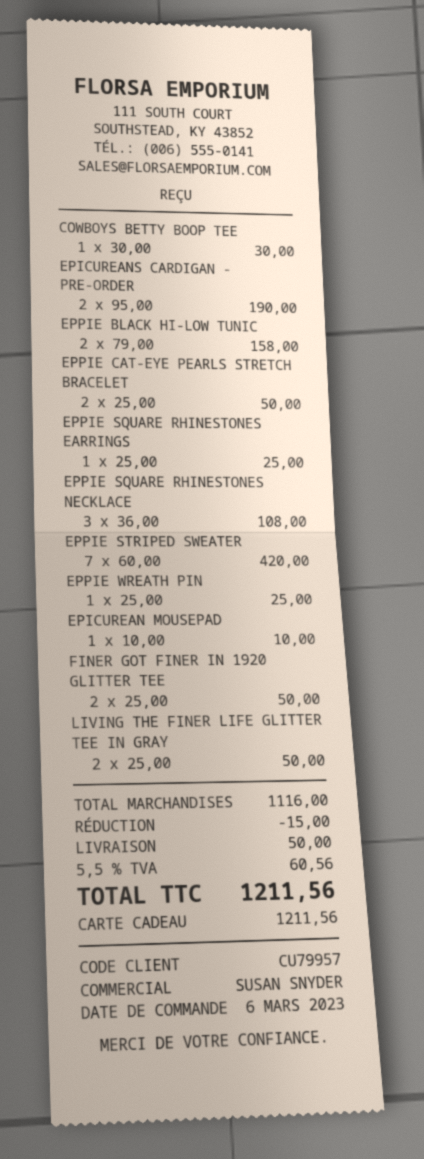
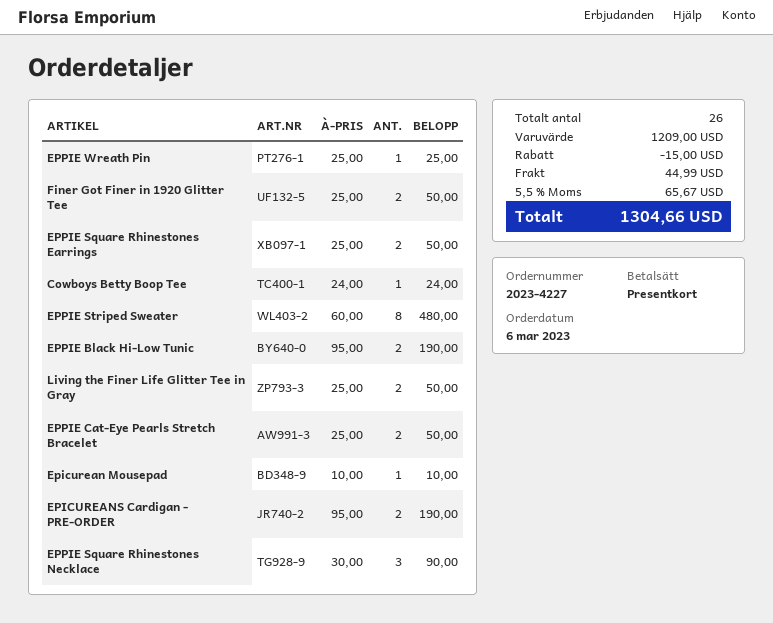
COWBOYS BETTY BOOP TEE: 1 x 30.00 = 30.00 -> 1 x 24.00 = 24.00
EPPIE BLACK HI-LOW TUNIC: 2 x 79.00 = 158.00 -> 2 x 95.00 = 190.00
EPPIE SQUARE RHINESTONES EARRINGS: 1 x 25.00 = 25.00 -> 2 x 25.00 = 50.00
EPPIE SQUARE RHINESTONES NECKLACE: 3 x 36.00 = 108.00 -> 3 x 30.00 = 90.00
EPPIE STRIPED SWEATER: 7 x 60.00 = 420.00 -> 8 x 60.00 = 480.00
subtotal: 1116.00 -> 1209.00
shipping: 50.00 -> 44.99
tax: 5.5% = 60.56 -> 5.5% = 65.67
total: 1211.56 -> 1304.66

